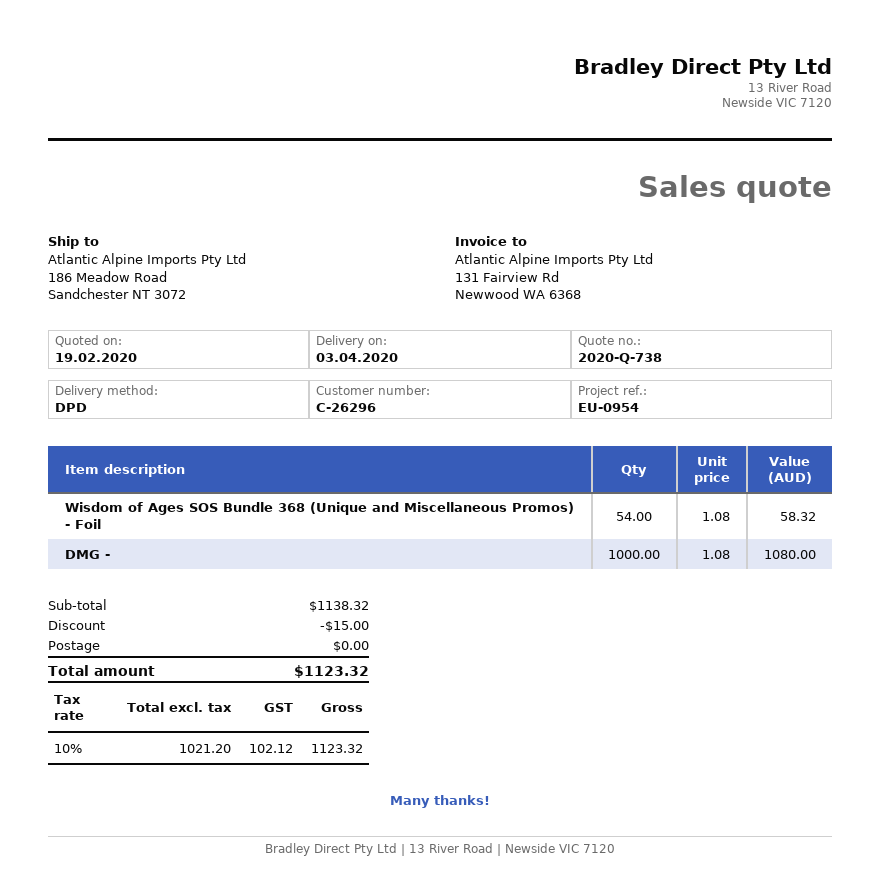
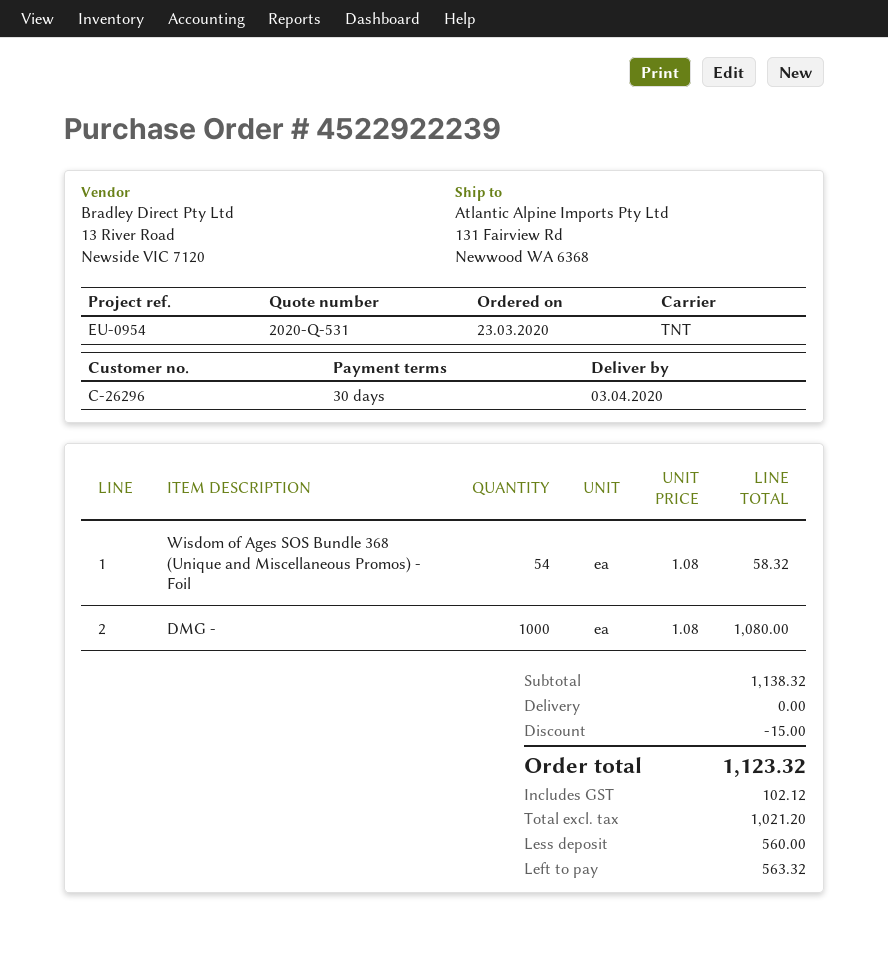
quote number: 2020-Q-738 -> 2020-Q-531
shipping method: DPD -> TNT
ship to: 186 Meadow Road, Sandchester NT 3072 -> 131 Fairview Rd, Newwood WA 6368

